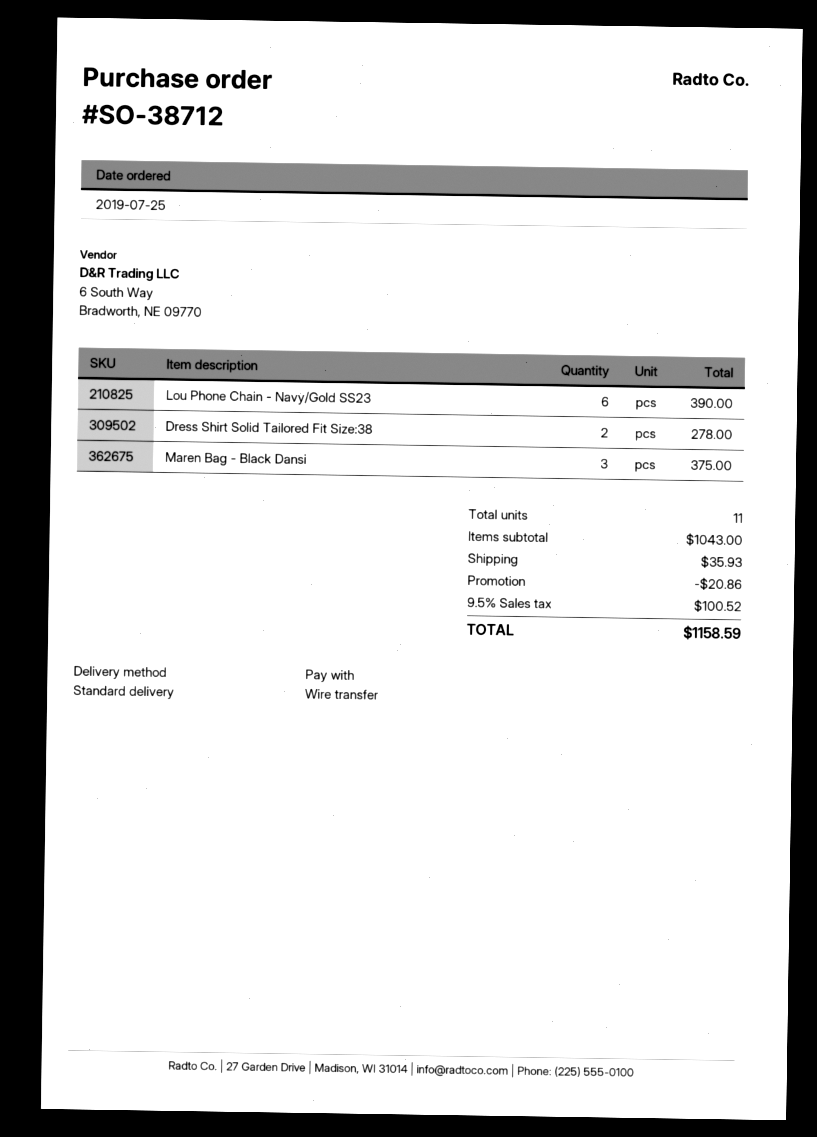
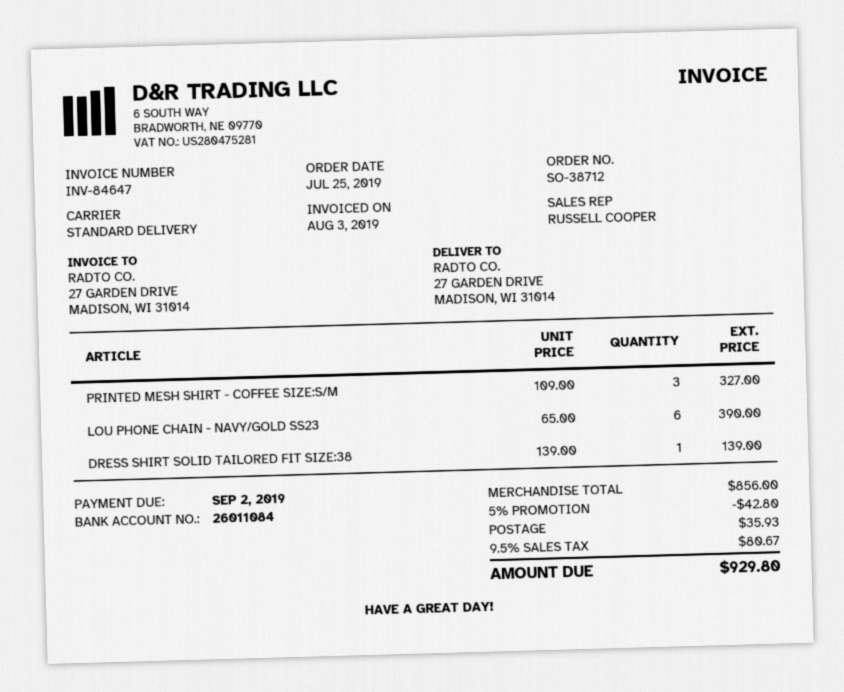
Dress Shirt Solid Tailored Fit Size:38: 2 for 278.00 -> 1 for 139.00
Maren Bag - Black Dansi: 3 for 375.00 -> none
PRINTED MESH SHIRT - COFFEE SIZE:S/M: none -> 3 for 327.00
subtotal: 1043.00 -> 856.00
discount: 20.86 -> 42.80
tax: 9.5% = 100.52 -> 9.5% = 80.67
total: 1158.59 -> 929.80

